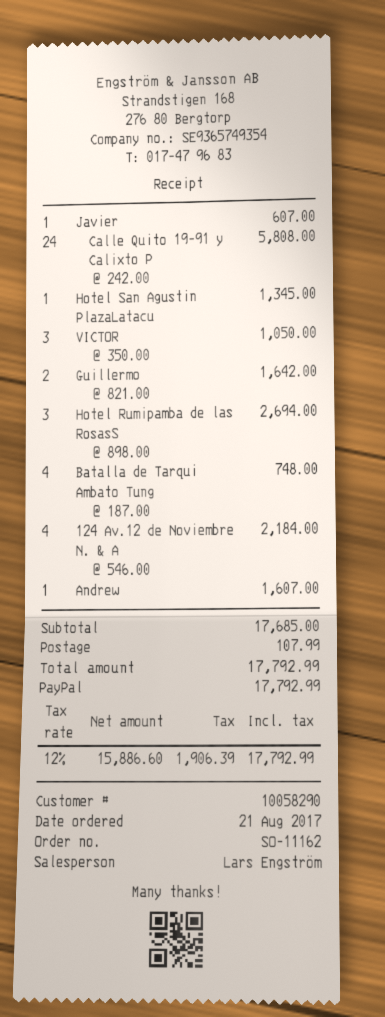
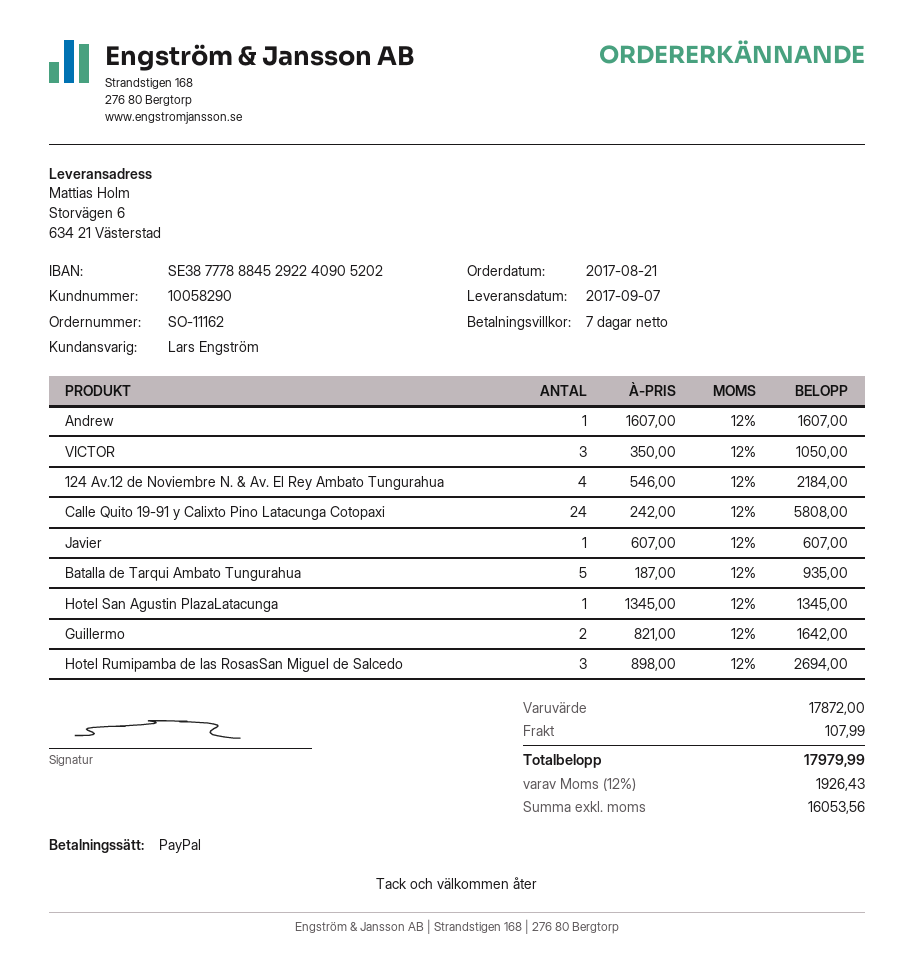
Batalla de Tarqui Ambato Tung: 4 x 187.00 = 748.00 -> 5 x 187.00 = 935.00
subtotal: 17685.00 -> 17872.00
net: 15886.60 -> 16053.56
tax: 12% = 1906.39 -> 12% = 1926.43
total: 17792.99 -> 17979.99

